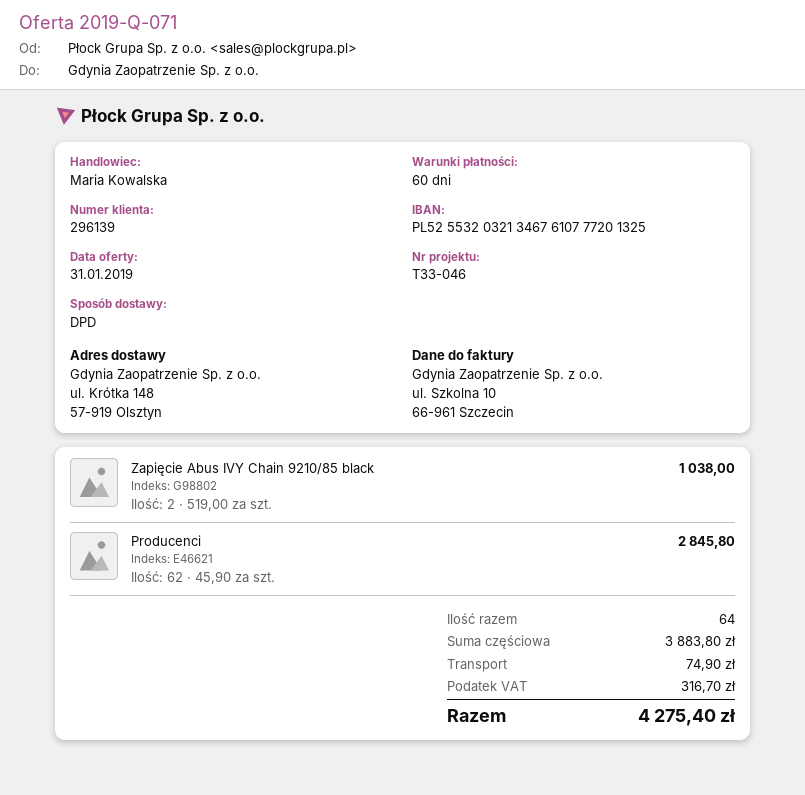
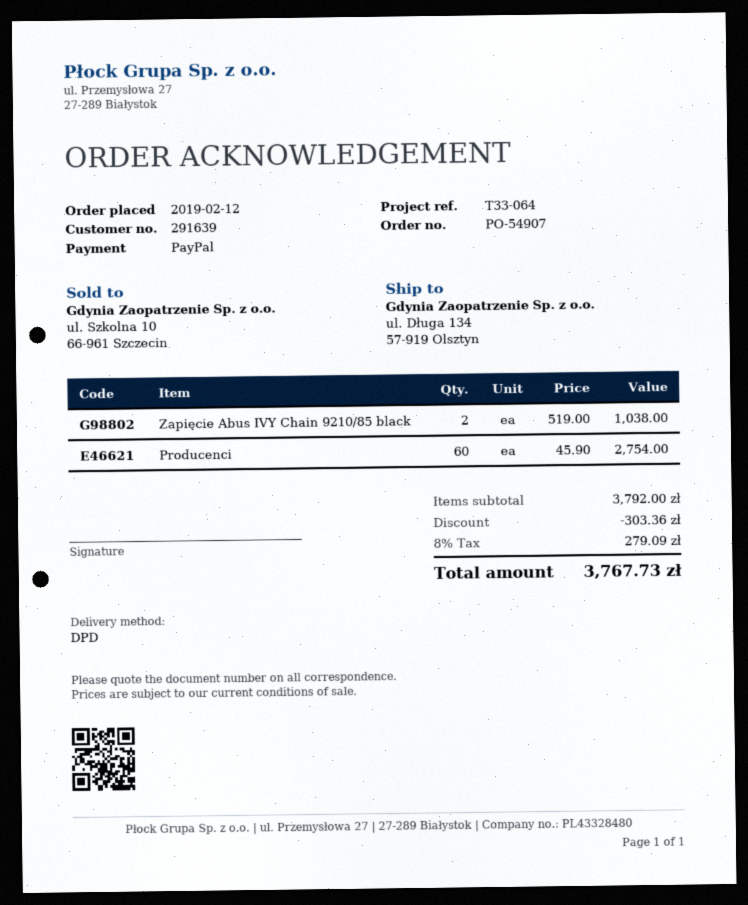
customer number: 296139 -> 291639
reference: T33-046 -> T33-064
ship to: ul. Krótka 148, 57-919 Olsztyn -> ul. Długa 134, 57-919 Olsztyn
Producenci: 62 x 45.90 = 2845.80 -> 60 x 45.90 = 2754.00
subtotal: 3883.80 -> 3792.00
discount: none -> 303.36
shipping: 74.90 -> none
tax: 316.70 -> 279.09
total: 4275.40 -> 3767.73

